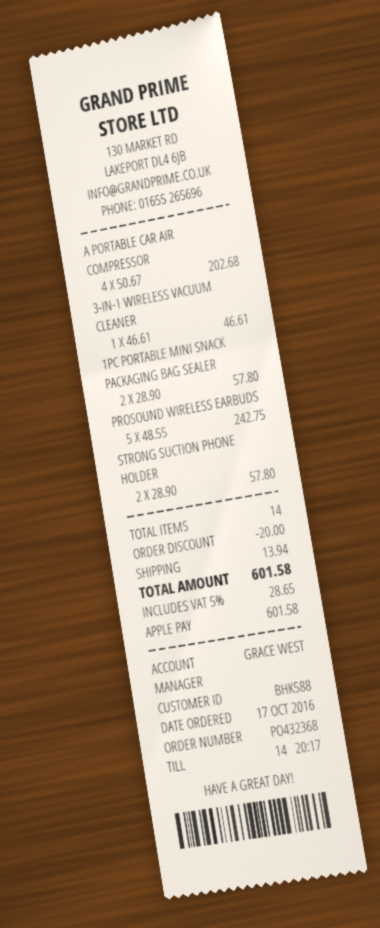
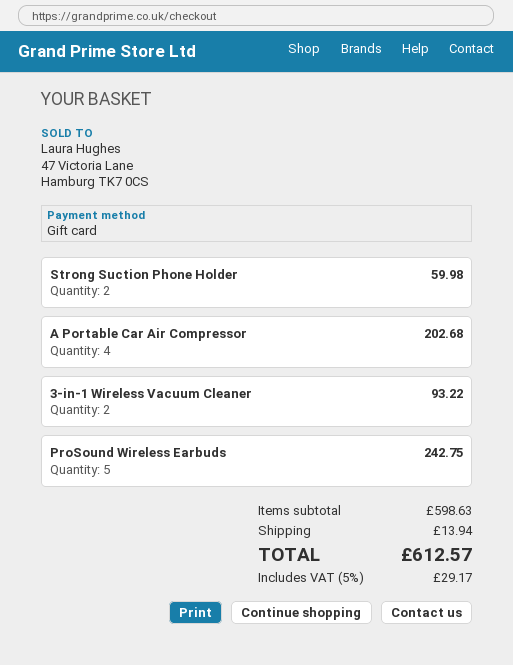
payment method: Apple Pay -> gift card
3-IN-1 WIRELESS VACUUM CLEANER: 1 for 46.61 -> 2 for 93.22
1PC PORTABLE MINI SNACK PACKAGING BAG SEALER: 2 for 57.80 -> none
STRONG SUCTION PHONE HOLDER: 2 for 57.80 -> 2 for 59.98
discount: 20.00 -> none
tax: 5% = 28.65 -> 5% = 29.17
total: 601.58 -> 612.57

